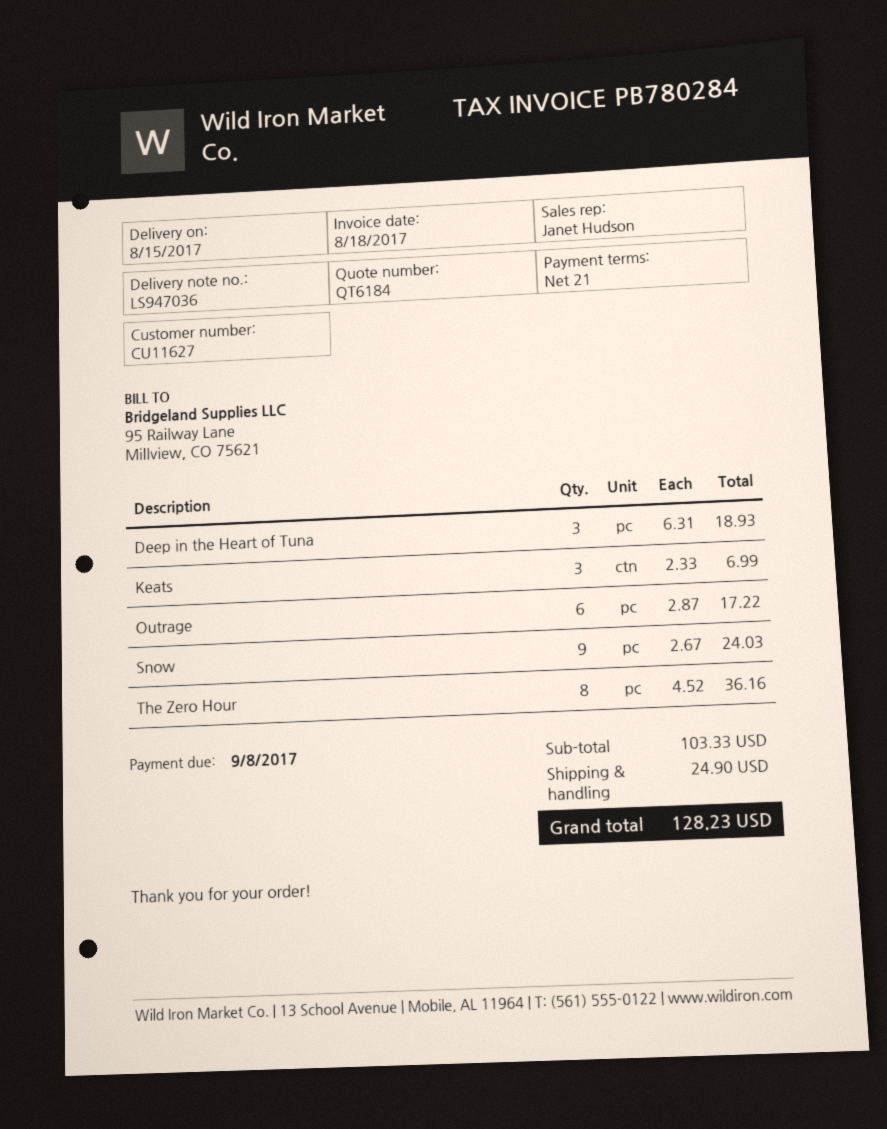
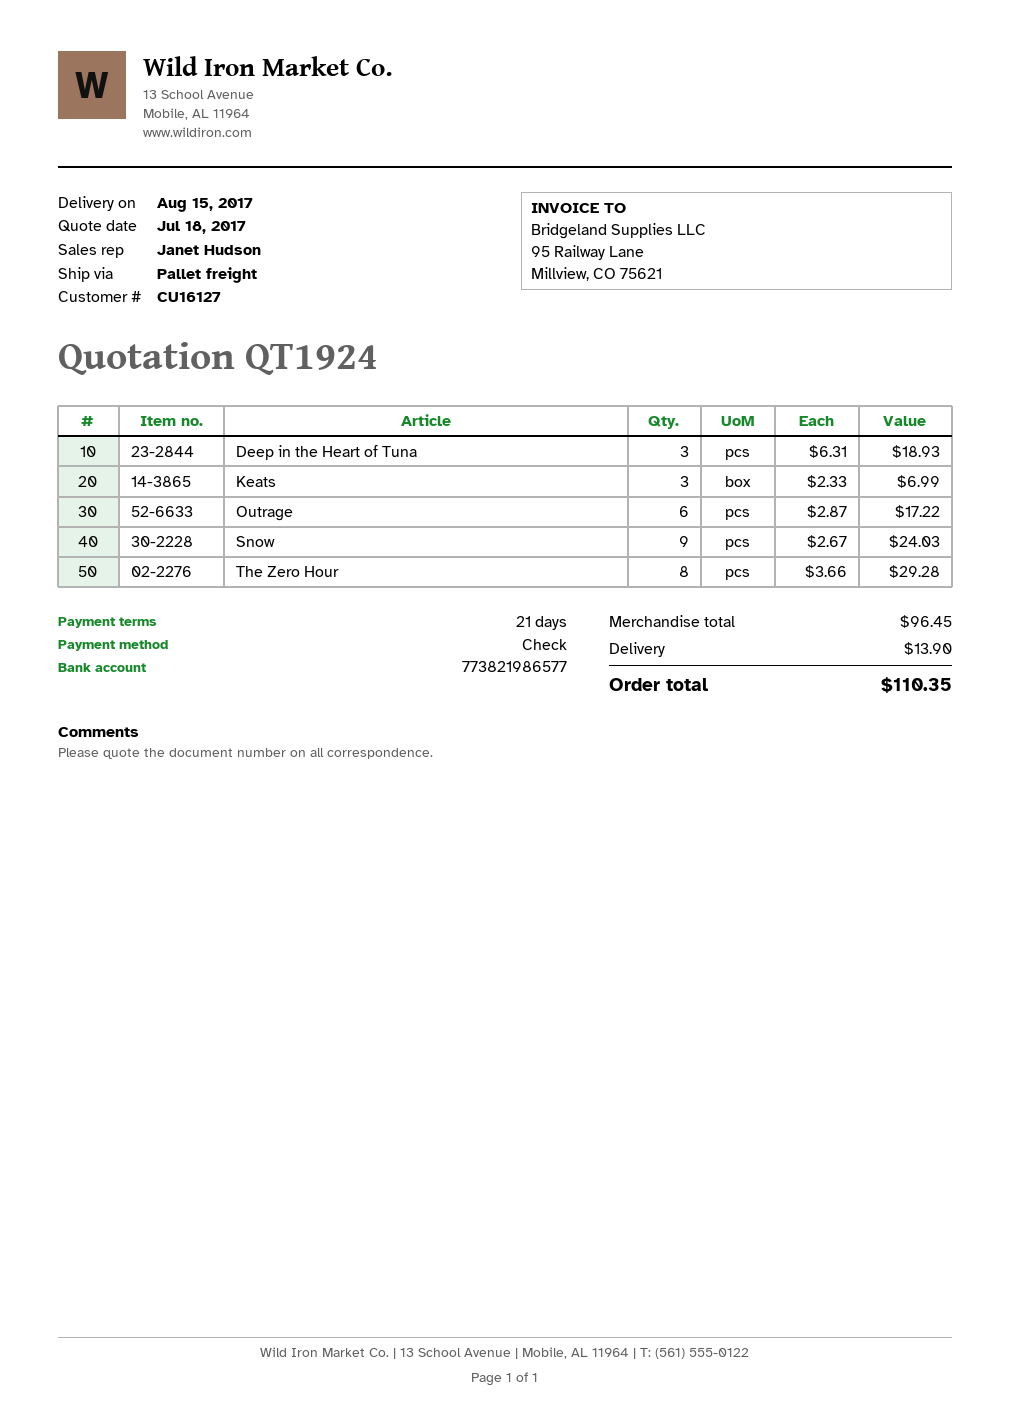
quote number: QT6184 -> QT1924
customer number: CU11627 -> CU16127
The Zero Hour: 8 x 4.52 = 36.16 -> 8 x 3.66 = 29.28
subtotal: 103.33 -> 96.45
shipping: 24.90 -> 13.90
total: 128.23 -> 110.35

